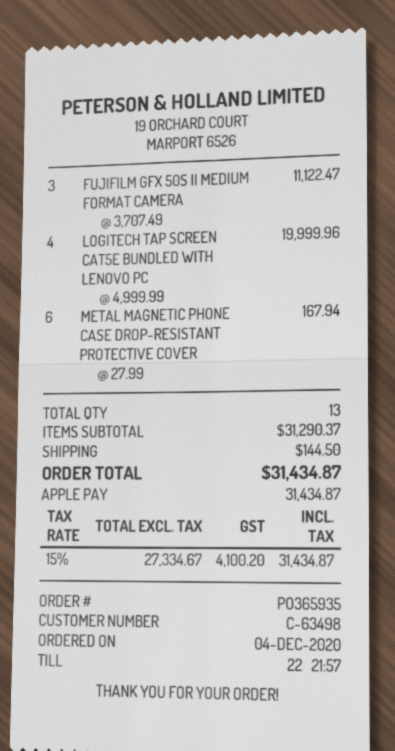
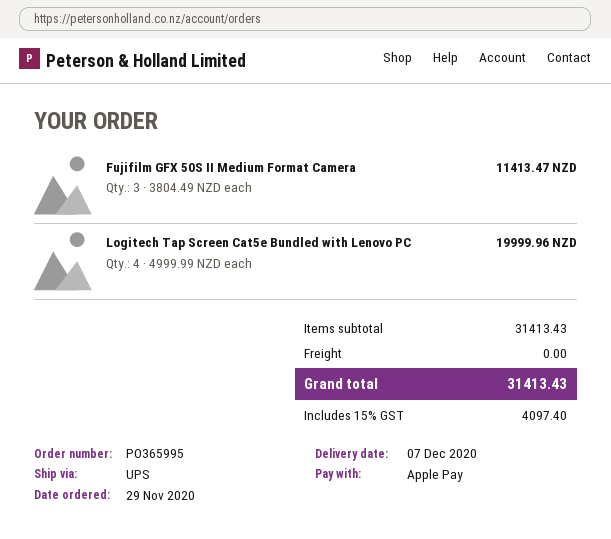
order number: PO365935 -> PO365995
order date: 2020-12-04 -> 2020-11-29
FUJIFILM GFX 50S II MEDIUM FORMAT CAMERA: 3 x 3707.49 = 11122.47 -> 3 x 3804.49 = 11413.47
METAL MAGNETIC PHONE CASE DROP-RESISTANT PROTECTIVE COVER: 6 x 27.99 = 167.94 -> none
subtotal: 31290.37 -> 31413.43
shipping: 144.50 -> 0.00
tax: 15% = 4100.20 -> 15% = 4097.40
total: 31434.87 -> 31413.43

